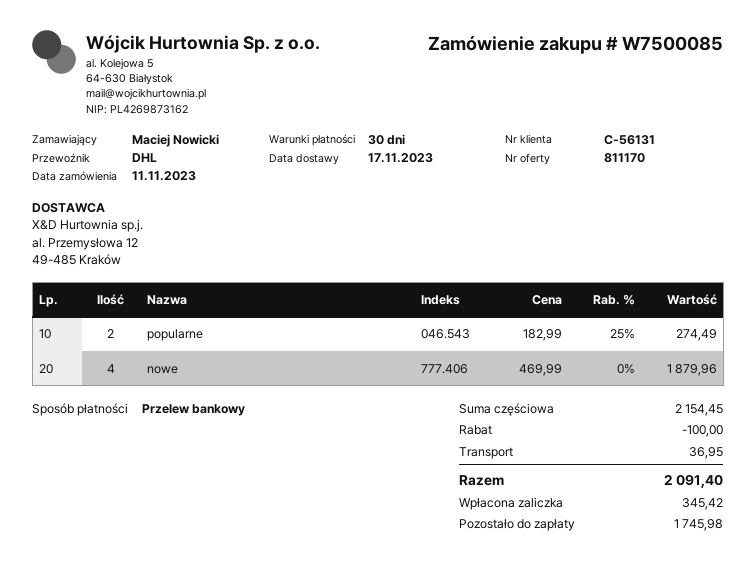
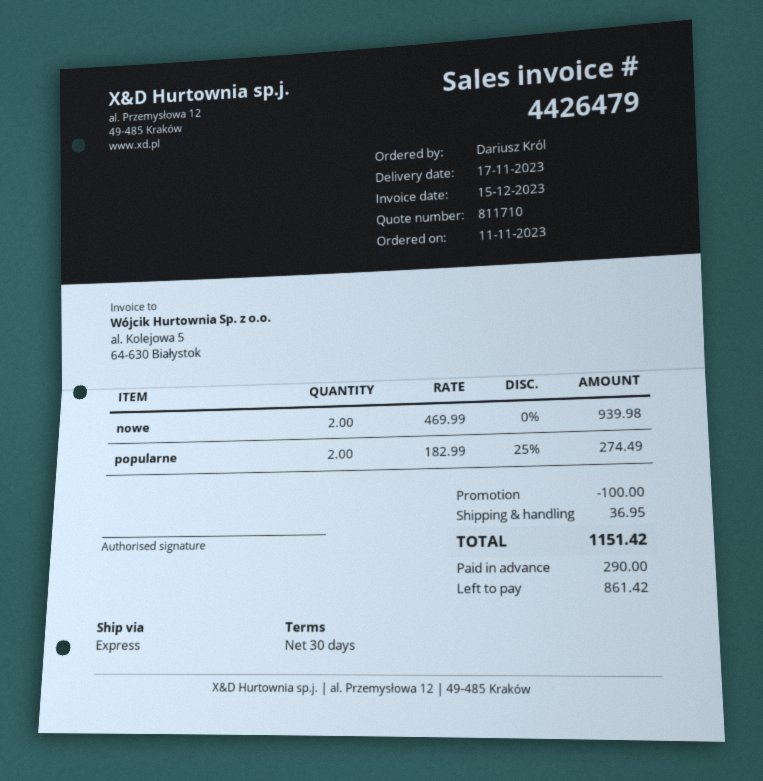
quote number: 811170 -> 811710
ordered by: Maciej Nowicki -> Dariusz Król
shipping method: DHL -> express
nowe: 4 x 469.99 = 1879.96 -> 2 x 469.99 = 939.98
total: 2091.40 -> 1151.42
deposit: 345.42 -> 290.00
balance: 1745.98 -> 861.42

